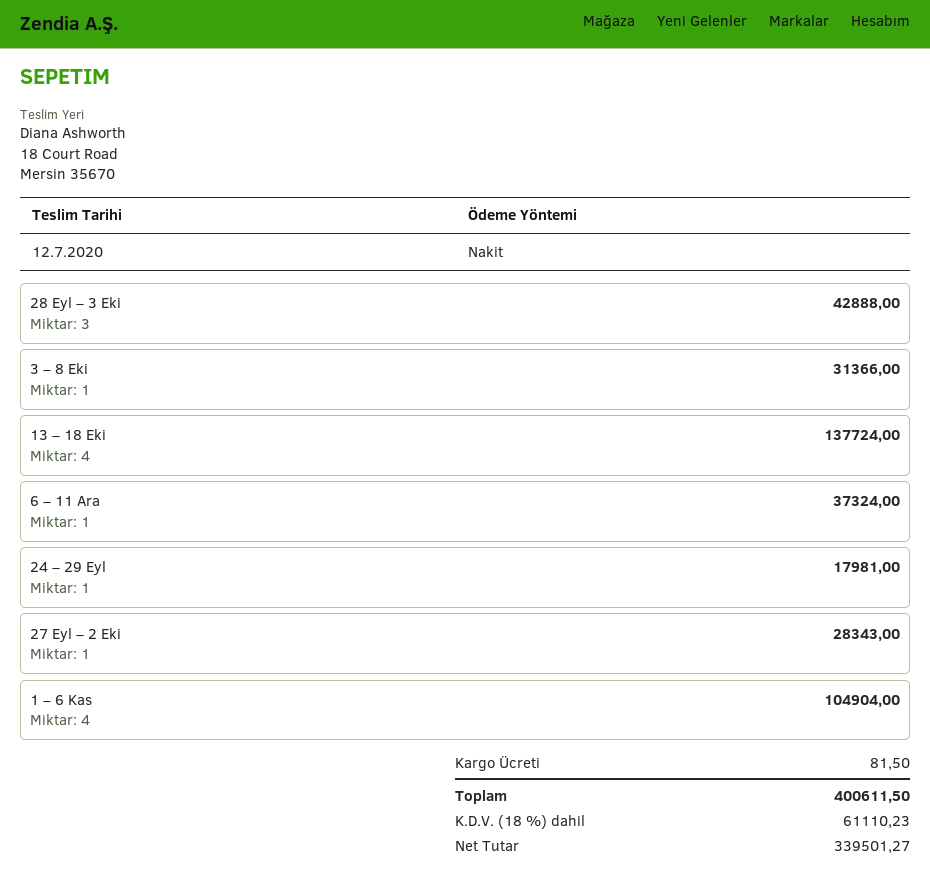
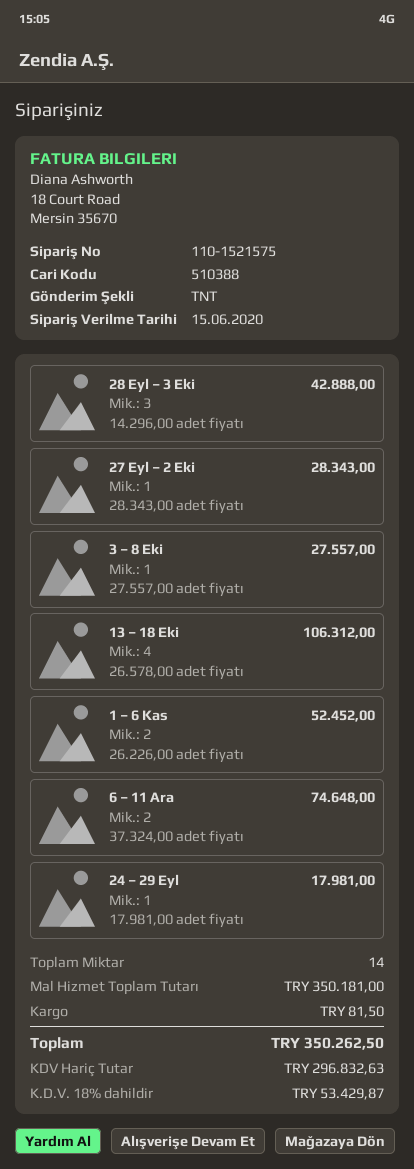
3 – 8 Eki: 1 for 31366.00 -> 1 for 27557.00
13 – 18 Eki: 4 for 137724.00 -> 4 for 106312.00
6 – 11 Ara: 1 for 37324.00 -> 2 for 74648.00
1 – 6 Kas: 4 for 104904.00 -> 2 for 52452.00
net: 339501.27 -> 296832.63
tax: 18% = 61110.23 -> 18% = 53429.87
total: 400611.50 -> 350262.50

